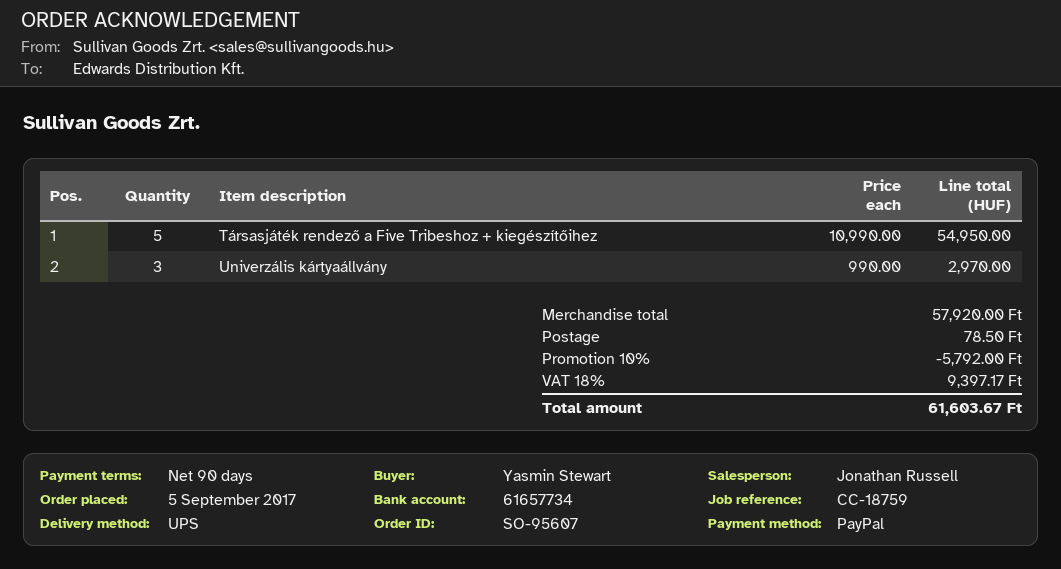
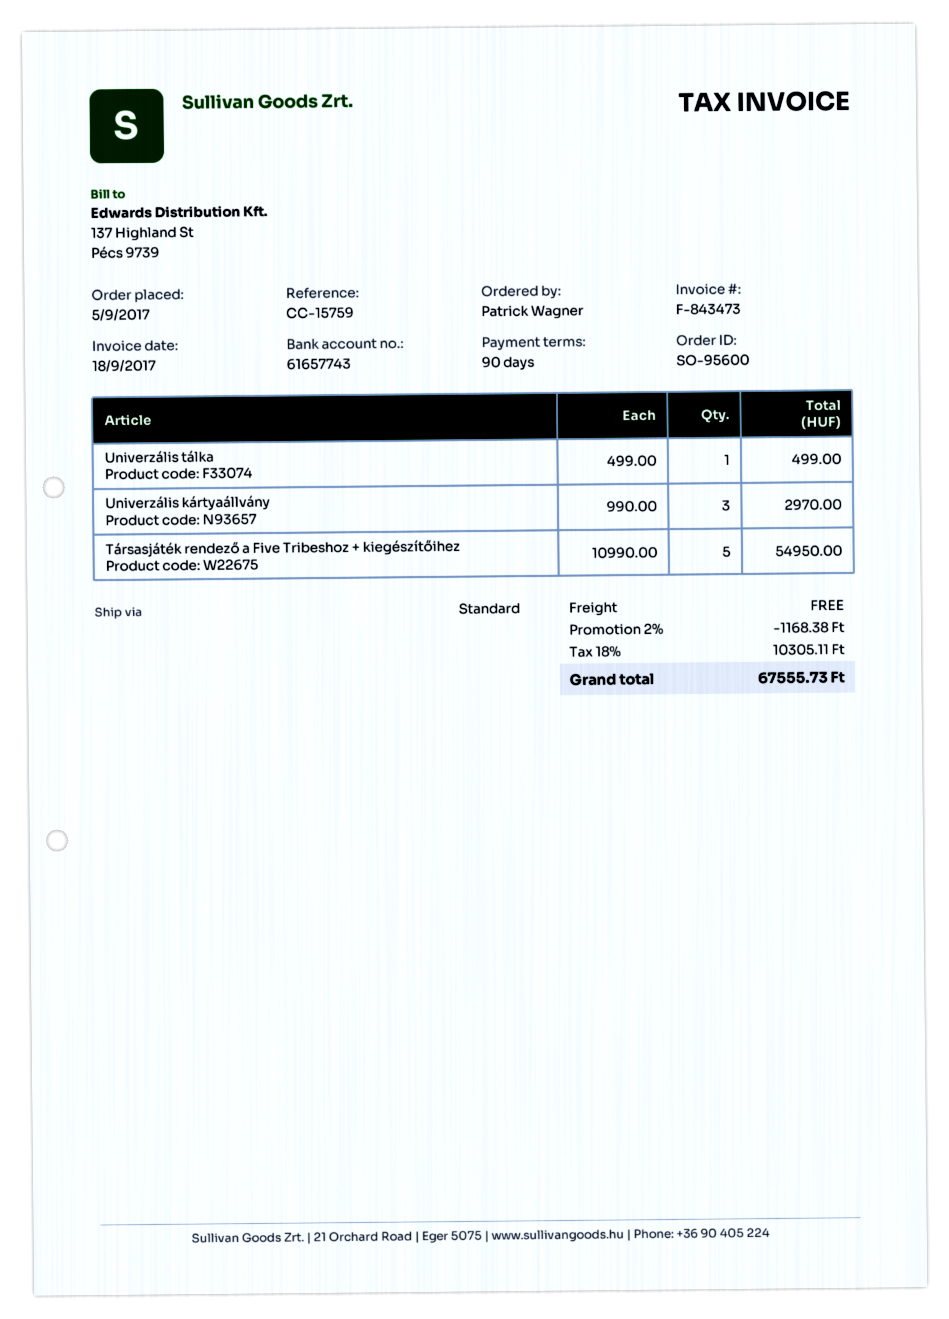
order number: SO-95607 -> SO-95600
reference: CC-18759 -> CC-15759
ordered by: Yasmin Stewart -> Patrick Wagner
bank account: 61657734 -> 61657743
shipping method: UPS -> standard
Univerzális tálka: none -> 1 x 499.00 = 499.00
discount: 10% = 5792.00 -> 2% = 1168.38
shipping: 78.50 -> 0.00
tax: 18% = 9397.17 -> 18% = 10305.11
total: 61603.67 -> 67555.73

